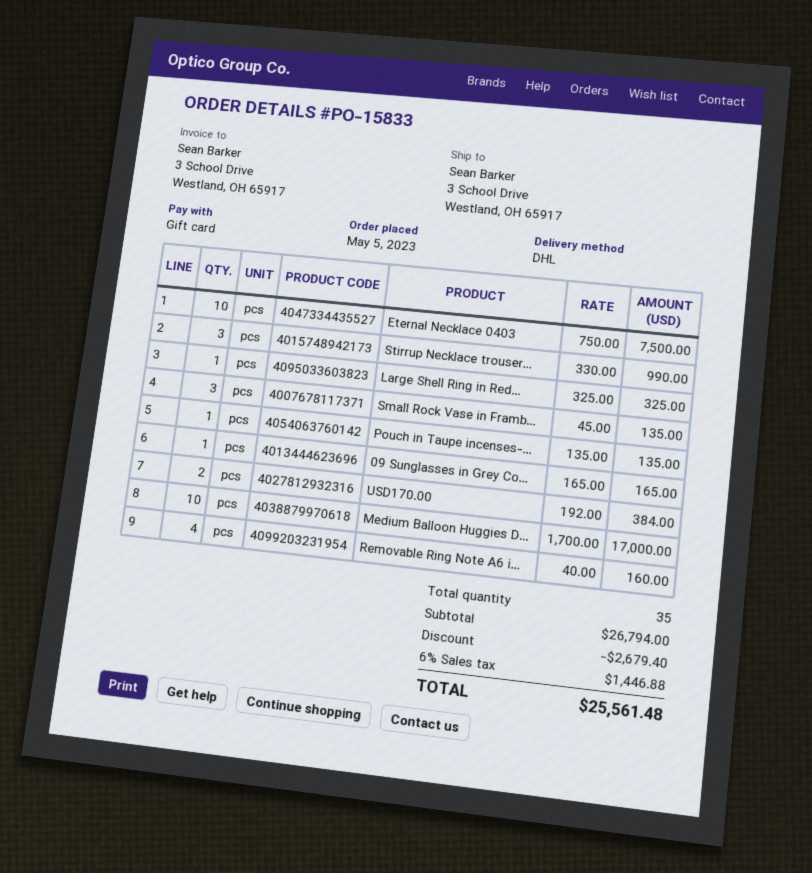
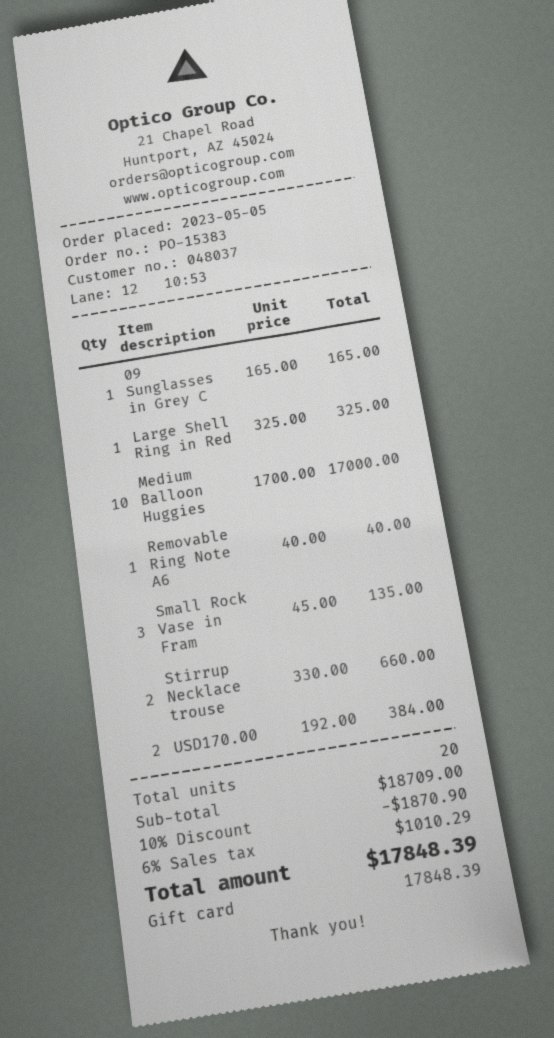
order number: PO-15833 -> PO-15383
Eternal Necklace 0403: 10 x 750.00 = 7500.00 -> none
Stirrup Necklace trouser...: 3 x 330.00 = 990.00 -> 2 x 330.00 = 660.00
Pouch in Taupe incenses-...: 1 x 135.00 = 135.00 -> none
Removable Ring Note A6 i...: 4 x 40.00 = 160.00 -> 1 x 40.00 = 40.00
total quantity: 35 -> 20
subtotal: 26794.00 -> 18709.00
discount: 2679.40 -> 1870.90
tax: 6% = 1446.88 -> 6% = 1010.29
total: 25561.48 -> 17848.39

